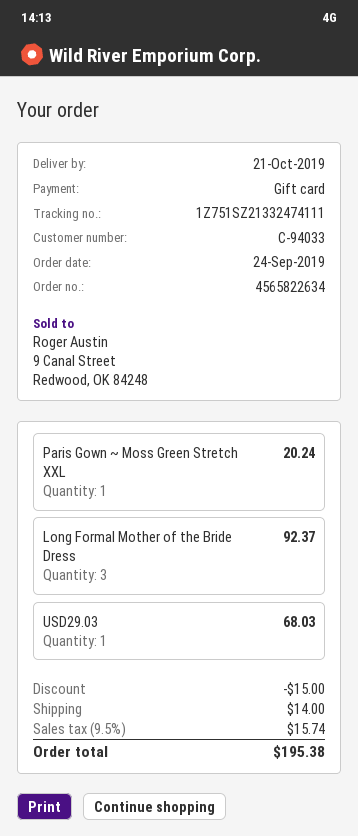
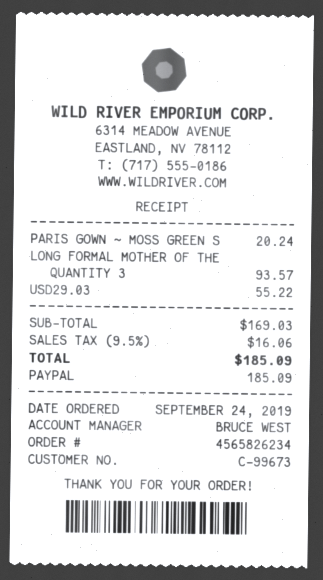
order number: 4565822634 -> 4565826234
customer number: C-94033 -> C-99673
payment method: gift card -> PayPal
Long Formal Mother of the Bride Dress: 3 for 92.37 -> 3 for 93.57
USD29.03: 1 for 68.03 -> 1 for 55.22
discount: 15.00 -> none
shipping: 14.00 -> none
tax: 9.5% = 15.74 -> 9.5% = 16.06
total: 195.38 -> 185.09

